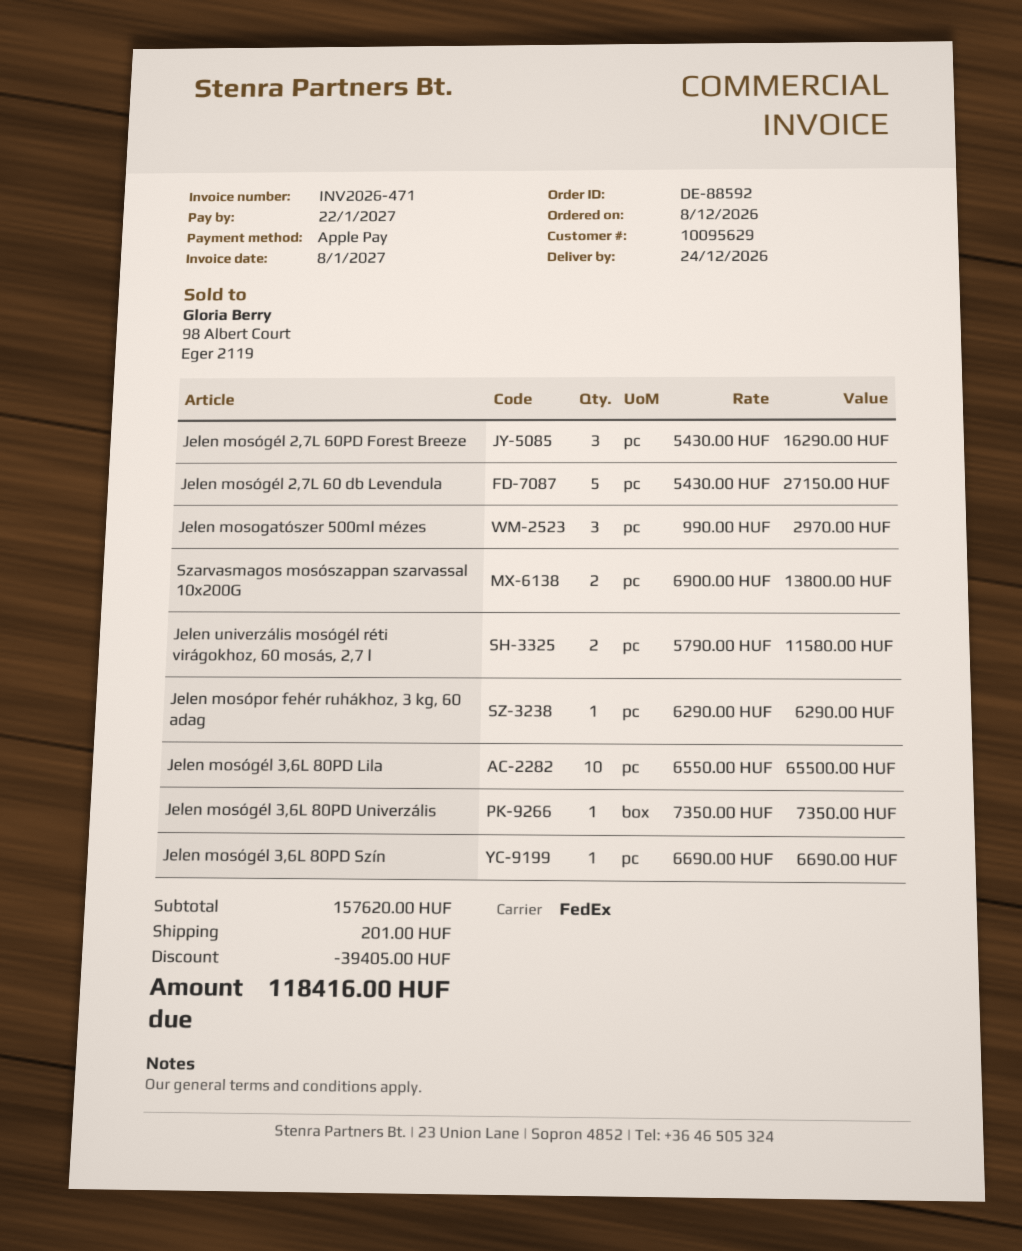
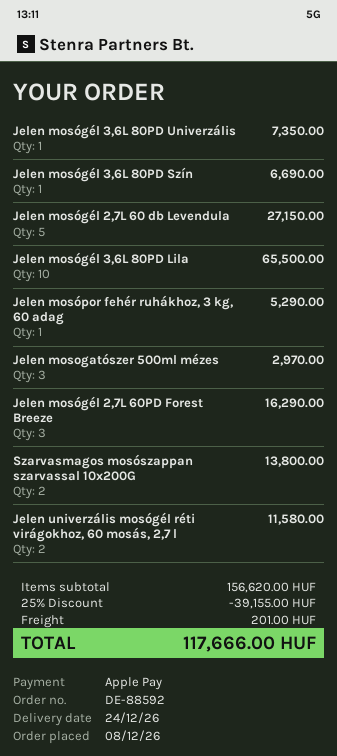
Jelen mosópor fehér ruhákhoz, 3 kg, 60 adag: 1 for 6290.00 -> 1 for 5290.00
subtotal: 157620.00 -> 156620.00
discount: 39405.00 -> 39155.00
total: 118416.00 -> 117666.00

